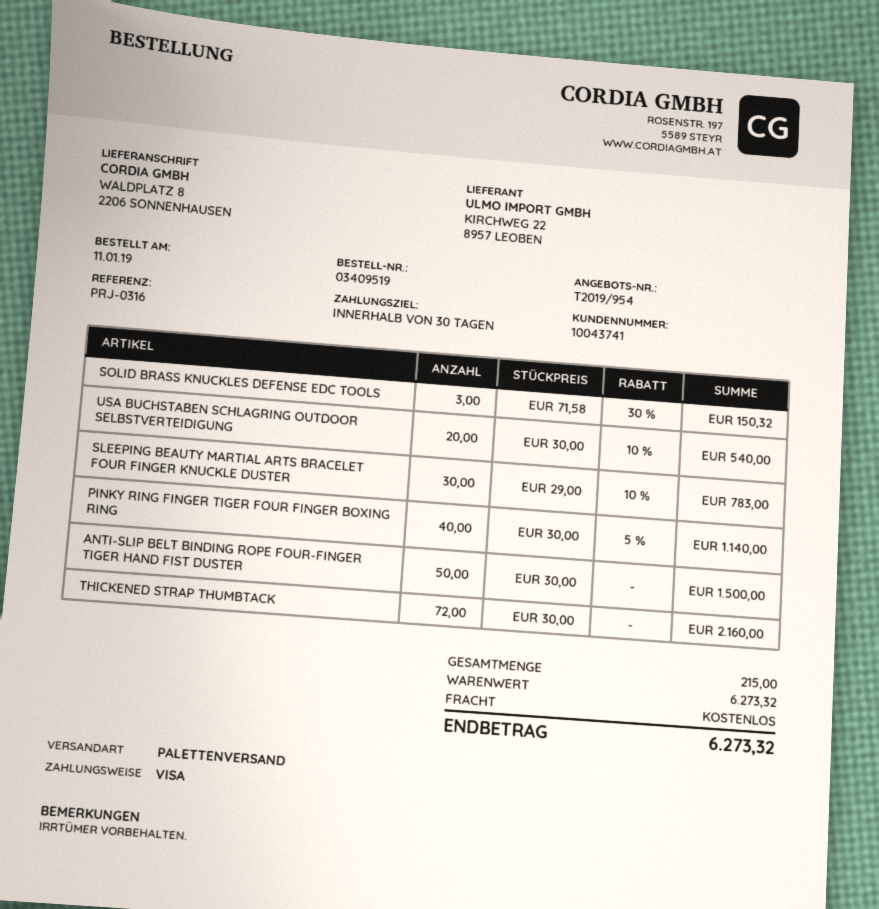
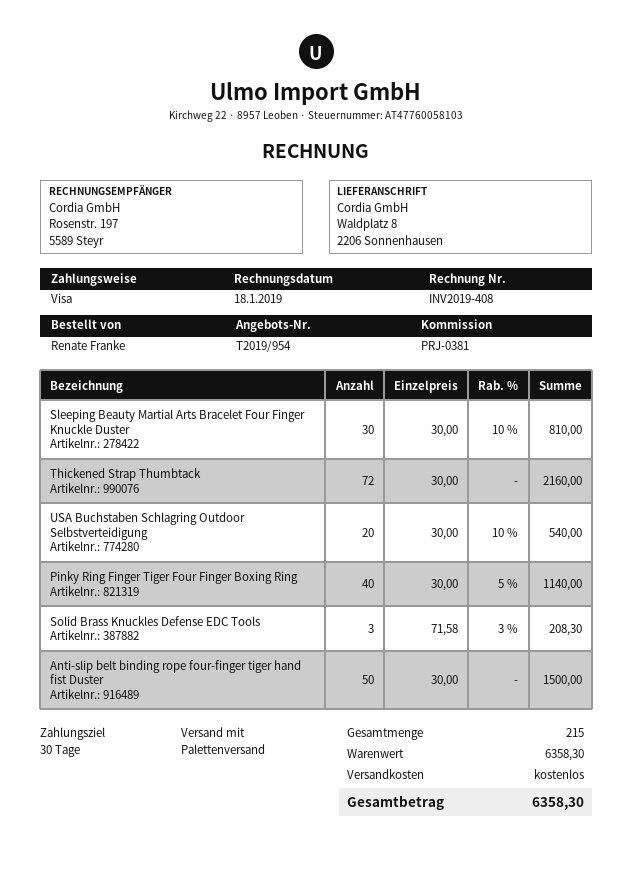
reference: PRJ-0316 -> PRJ-0381
SOLID BRASS KNUCKLES DEFENSE EDC TOOLS: 3 x 71.58 - 30% = 150.32 -> 3 x 71.58 - 3% = 208.30
SLEEPING BEAUTY MARTIAL ARTS BRACELET FOUR FINGER KNUCKLE DUSTER: 30 x 29.00 - 10% = 783.00 -> 30 x 30.00 - 10% = 810.00
subtotal: 6273.32 -> 6358.30
total: 6273.32 -> 6358.30

